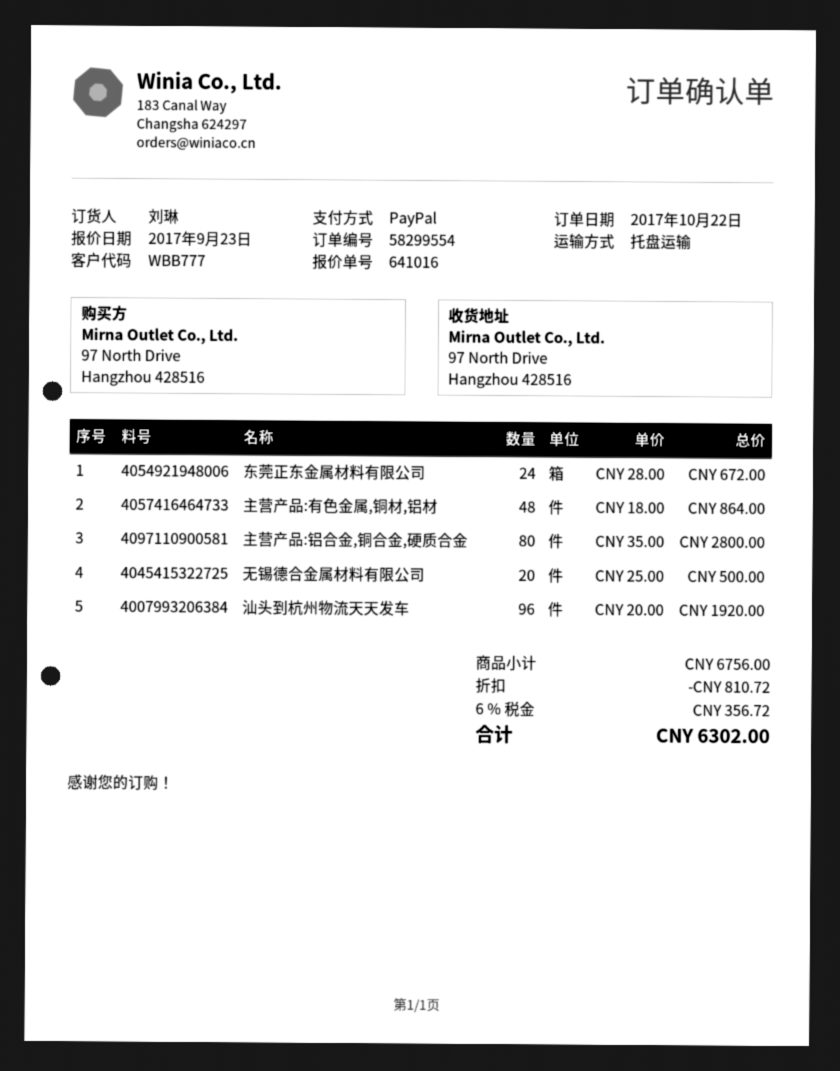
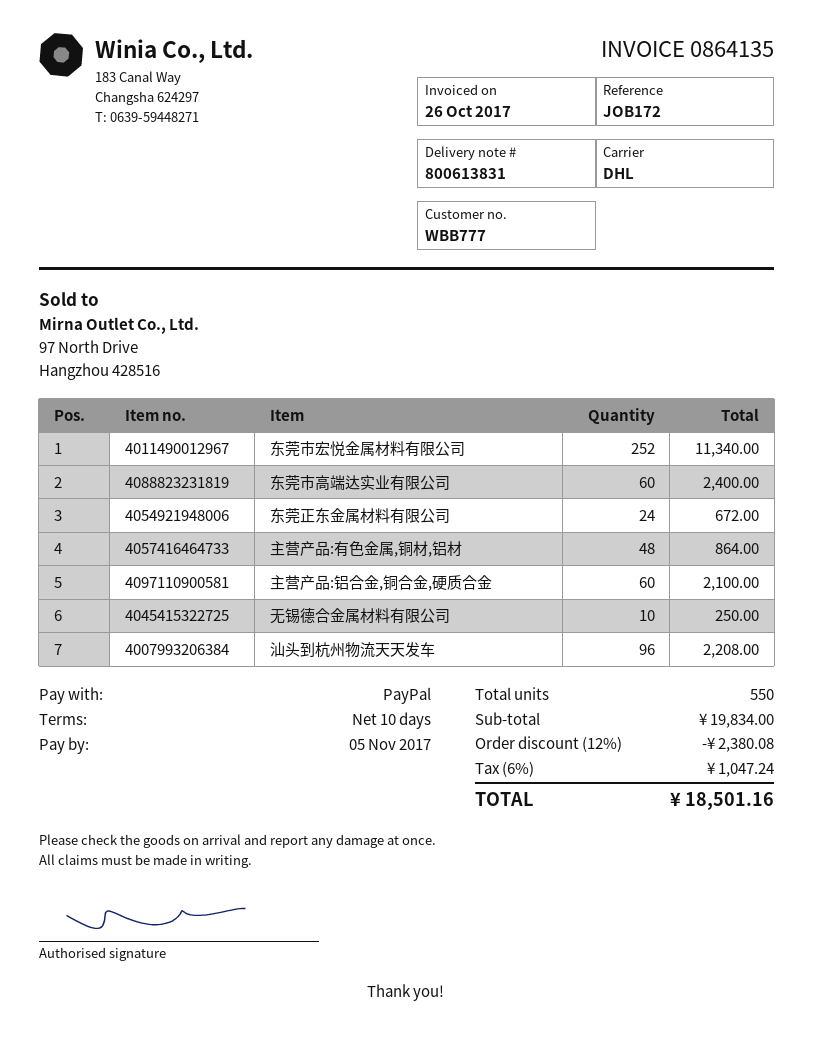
shipping method: pallet freight -> DHL
主营产品:铝合金,铜合金,硬质合金: 80 for 2800.00 -> 60 for 2100.00
无锡德合金属材料有限公司: 20 for 500.00 -> 10 for 250.00
汕头到杭州物流天天发车: 96 for 1920.00 -> 96 for 2208.00
东莞市宏悦金属材料有限公司: none -> 252 for 11340.00
东莞市高端达实业有限公司: none -> 60 for 2400.00
subtotal: 6756.00 -> 19834.00
discount: 810.72 -> 2380.08
tax: 6% = 356.72 -> 6% = 1047.24
total: 6302.00 -> 18501.16

